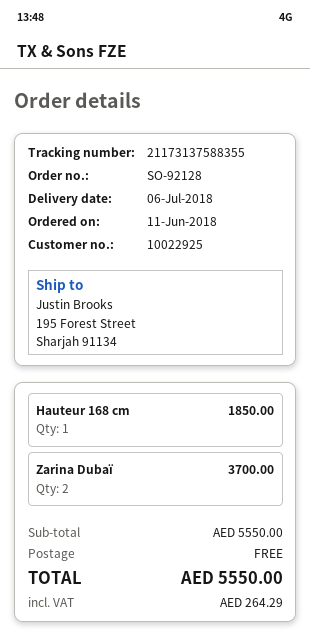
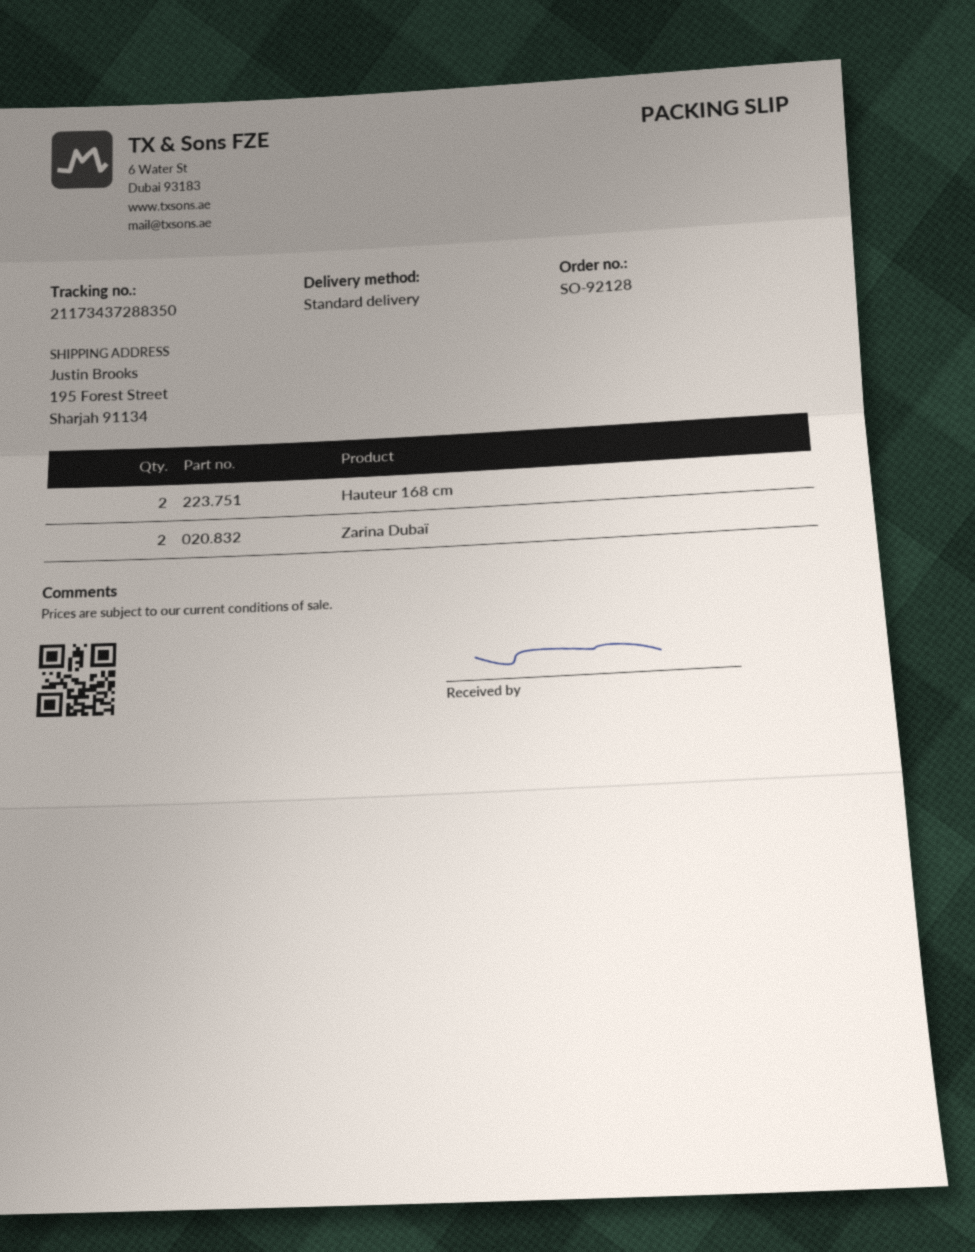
tracking number: 21173137588355 -> 21173437288350
Hauteur 168 cm: 1 -> 2

